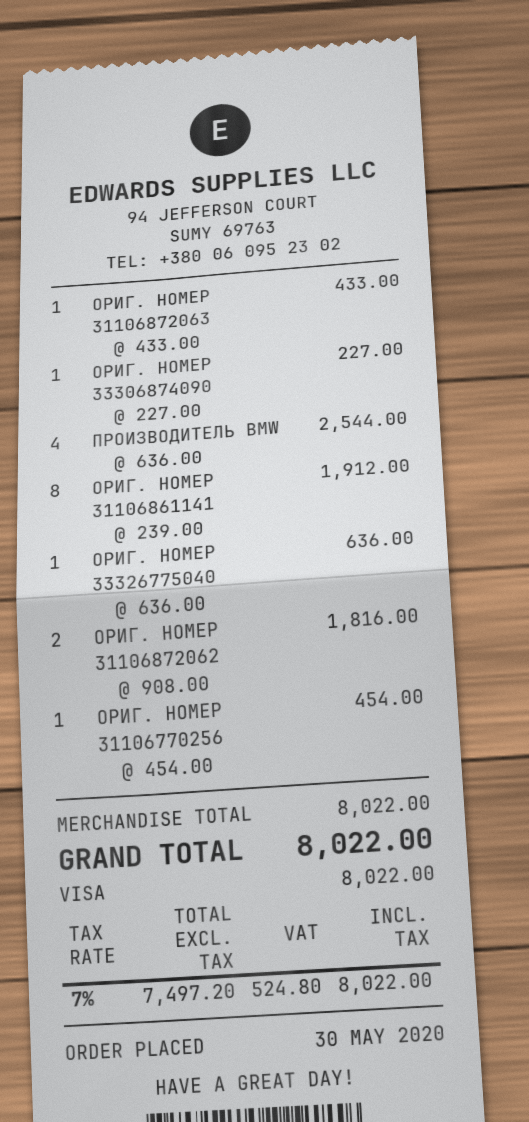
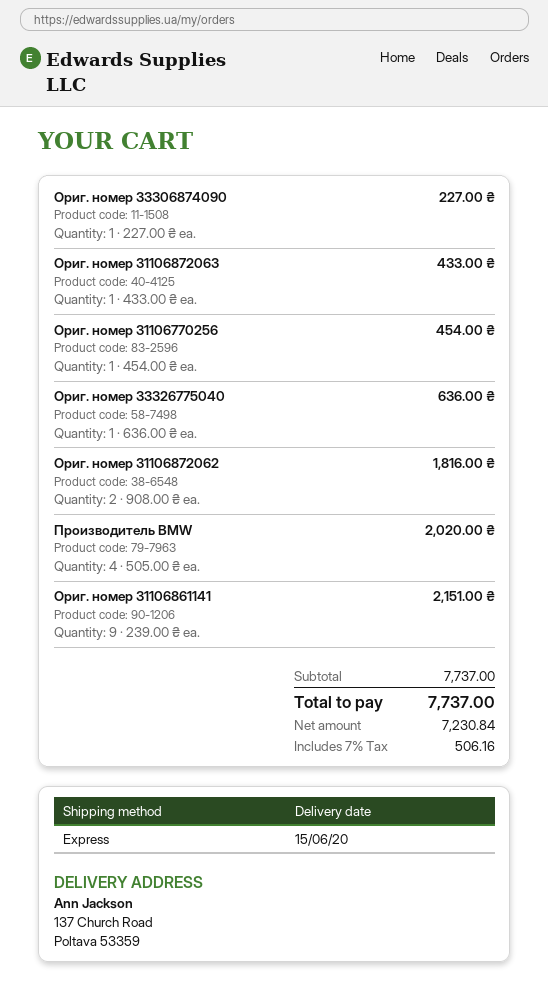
ПРОИЗВОДИТЕЛЬ BMW: 4 x 636.00 = 2544.00 -> 4 x 505.00 = 2020.00
ОРИГ. НОМЕР 31106861141: 8 x 239.00 = 1912.00 -> 9 x 239.00 = 2151.00
subtotal: 8022.00 -> 7737.00
net: 7497.20 -> 7230.84
tax: 7% = 524.80 -> 7% = 506.16
total: 8022.00 -> 7737.00

